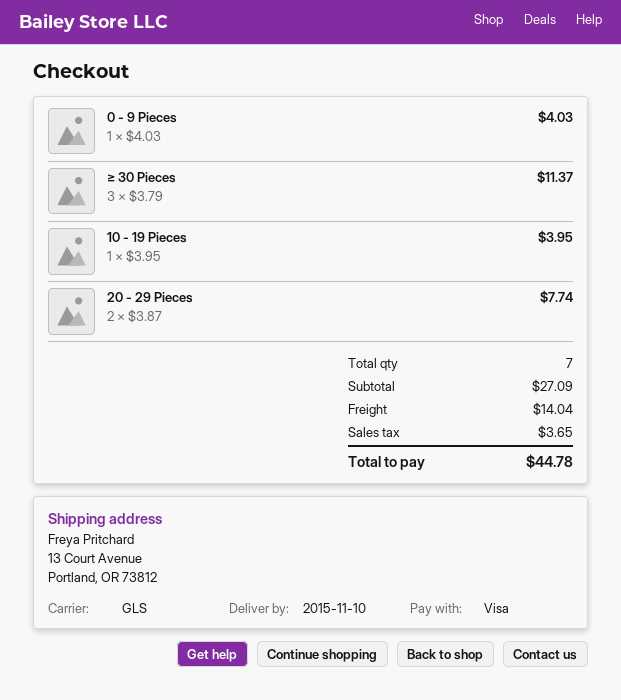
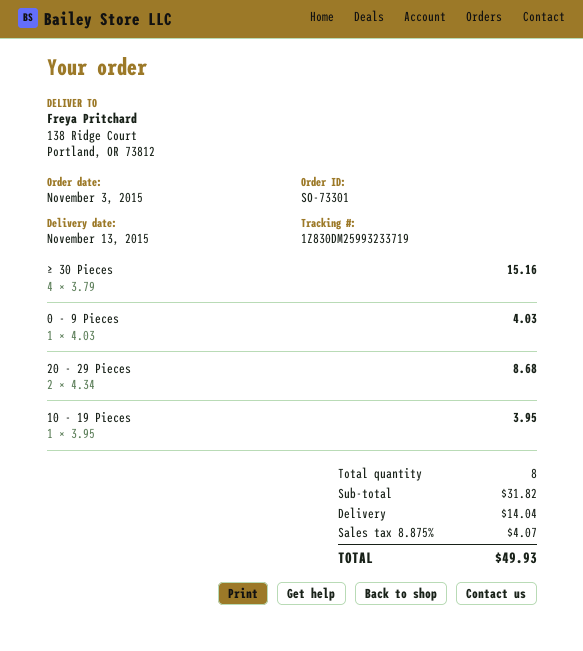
delivery date: 2015-11-10 -> 2015-11-13
ship to: 13 Court Avenue, Portland, OR 73812 -> 138 Ridge Court, Portland, OR 73812
≥ 30 Pieces: 3 x 3.79 = 11.37 -> 4 x 3.79 = 15.16
20 - 29 Pieces: 2 x 3.87 = 7.74 -> 2 x 4.34 = 8.68
total quantity: 7 -> 8
subtotal: 27.09 -> 31.82
tax: 3.65 -> 4.07
total: 44.78 -> 49.93

